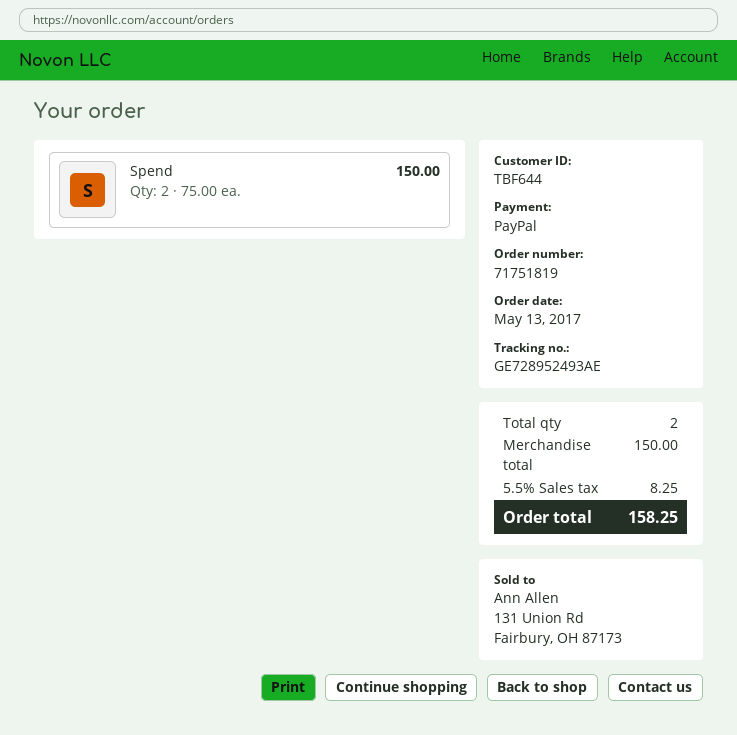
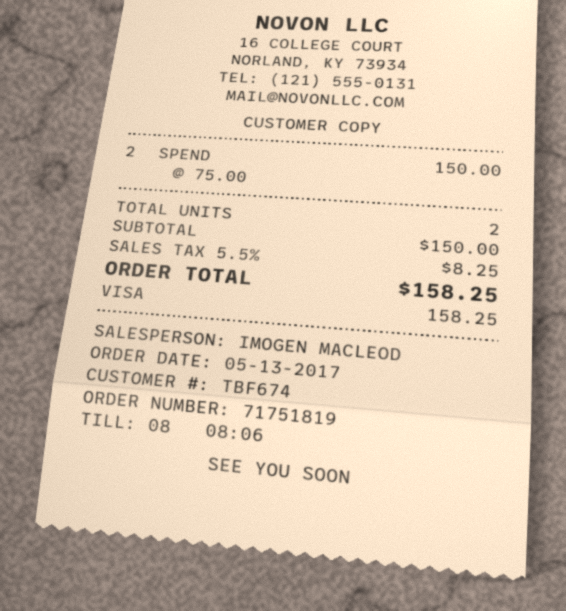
customer number: TBF644 -> TBF674
payment method: PayPal -> Visa

